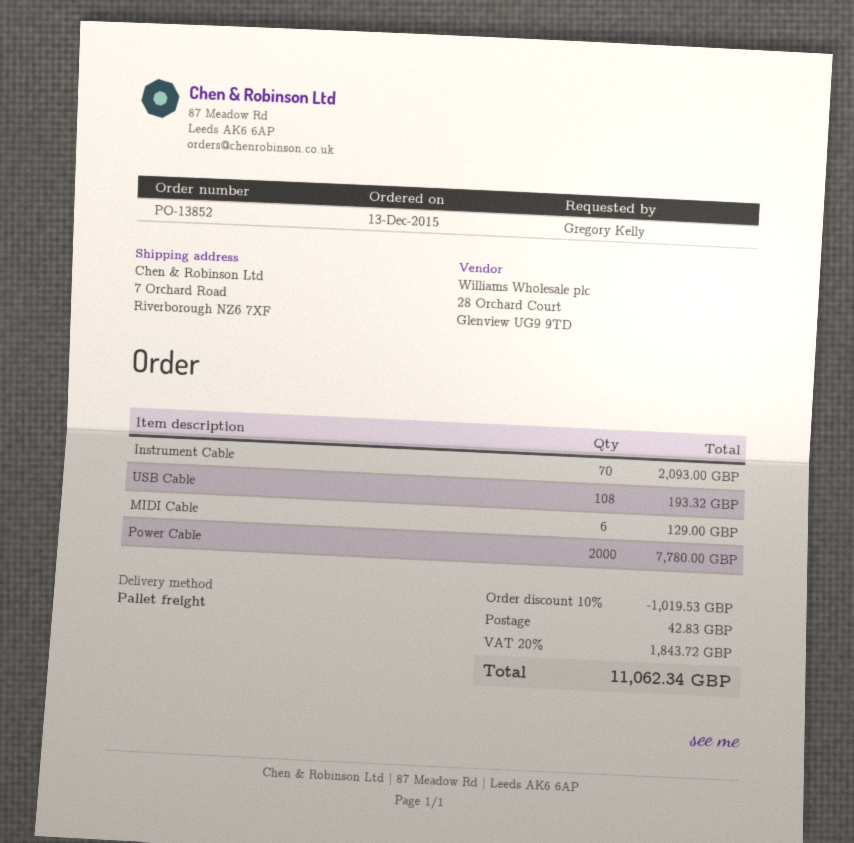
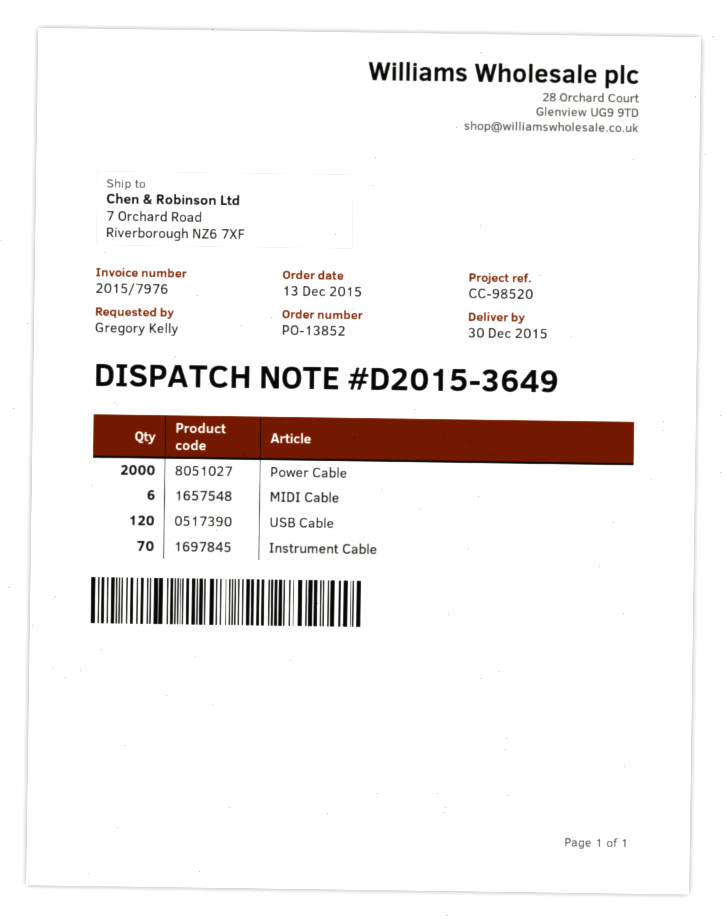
USB Cable: 108 -> 120

